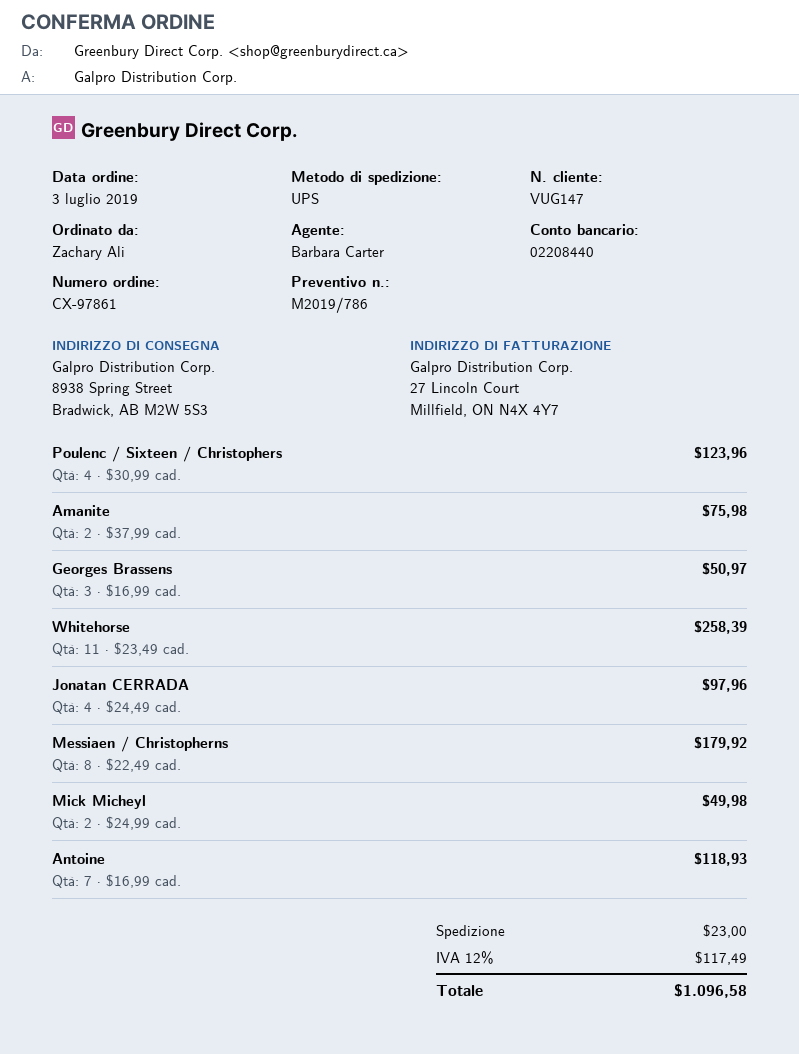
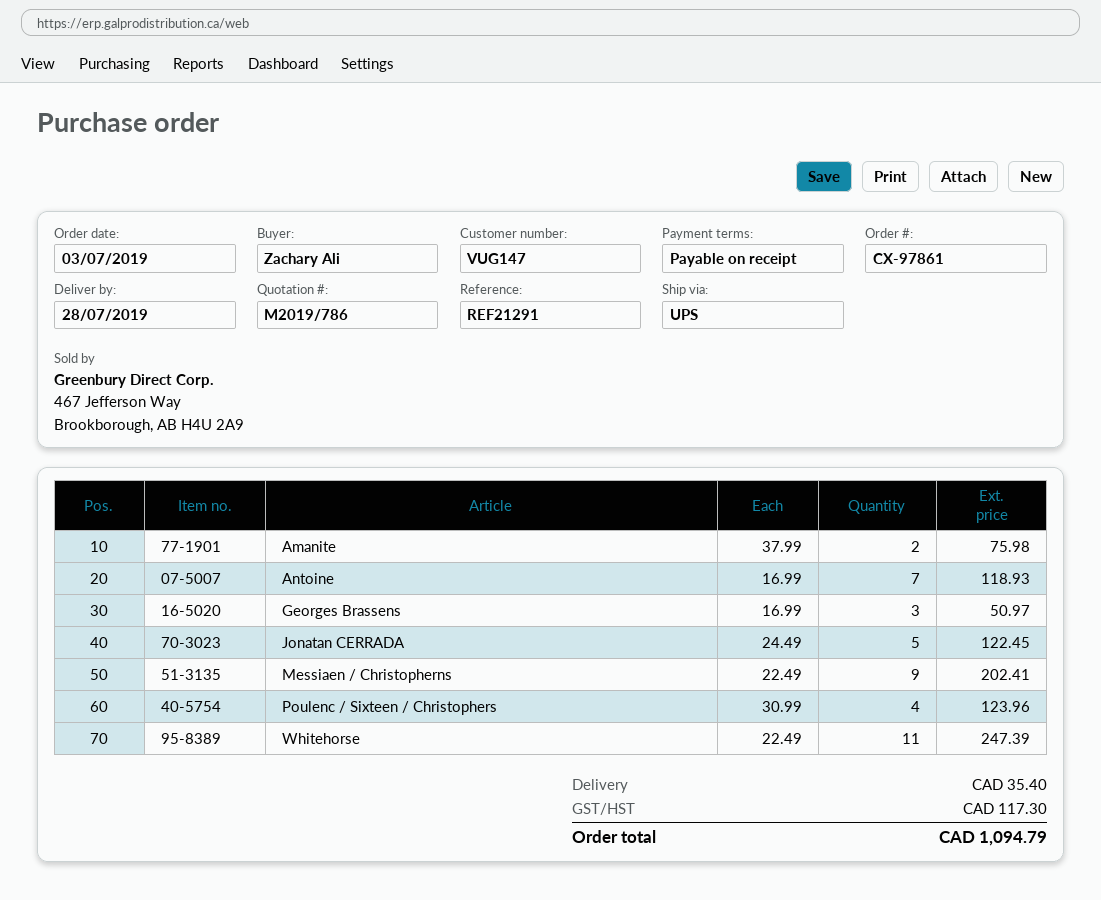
Whitehorse: 11 x 23.49 = 258.39 -> 11 x 22.49 = 247.39
Jonatan CERRADA: 4 x 24.49 = 97.96 -> 5 x 24.49 = 122.45
Messiaen / Christopherns: 8 x 22.49 = 179.92 -> 9 x 22.49 = 202.41
Mick Micheyl: 2 x 24.99 = 49.98 -> none
shipping: 23.00 -> 35.40
tax: 117.49 -> 117.30
total: 1096.58 -> 1094.79

